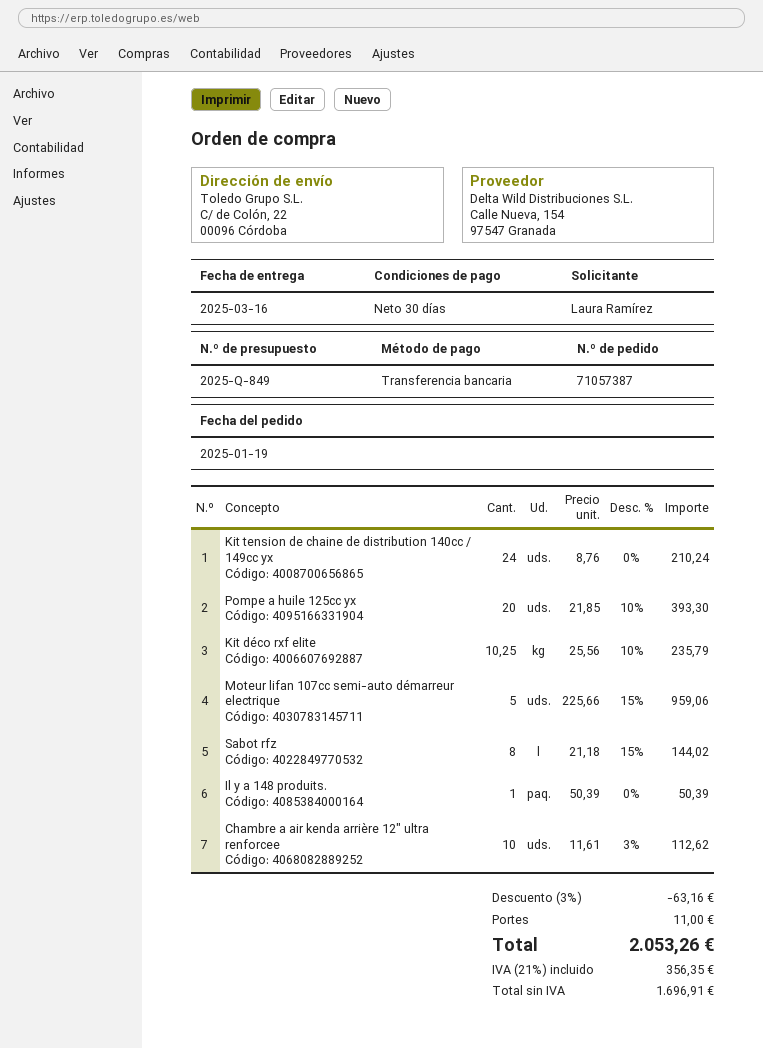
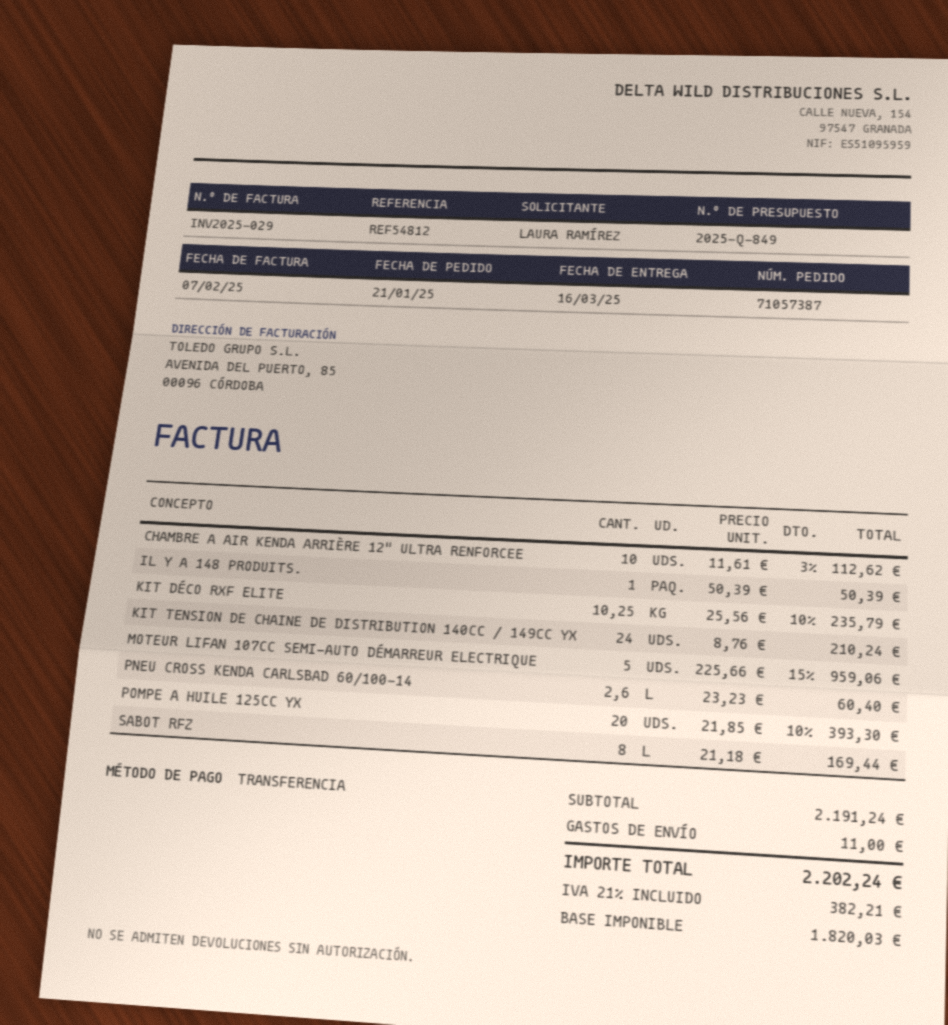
order date: 2025-01-19 -> 2025-01-21
Sabot rfz: 8 x 21.18 - 15% = 144.02 -> 8 x 21.18 = 169.44
PNEU CROSS KENDA CARLSBAD 60/100-14: none -> 2.6 x 23.23 = 60.40
discount: 3% = 63.16 -> none
net: 1696.91 -> 1820.03
tax: 21% = 356.35 -> 21% = 382.21
total: 2053.26 -> 2202.24

